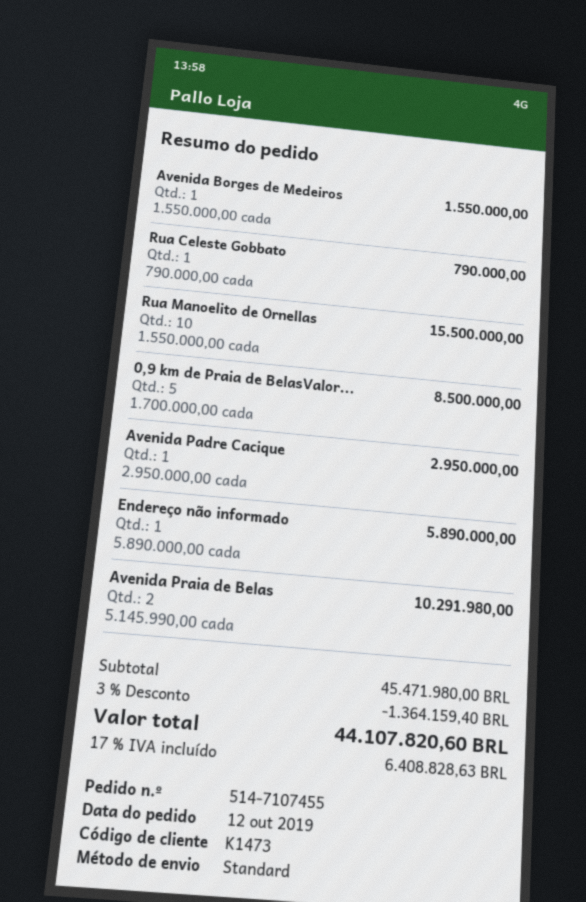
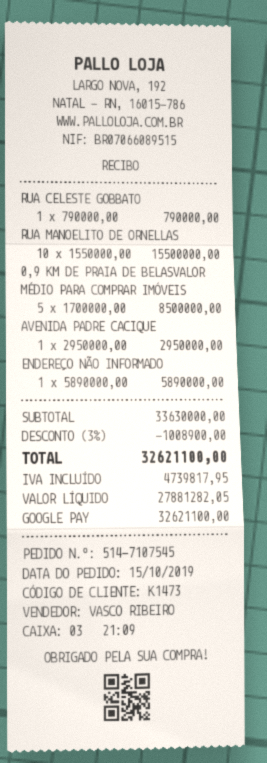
order number: 514-7107455 -> 514-7107545
order date: 2019-10-12 -> 2019-10-15
Avenida Borges de Medeiros: 1 x 1550000.00 = 1550000.00 -> none
Avenida Praia de Belas: 2 x 5145990.00 = 10291980.00 -> none
subtotal: 45471980.00 -> 33630000.00
discount: 3% = 1364159.40 -> 3% = 1008900.00
tax: 6408828.63 -> 4739817.95
total: 44107820.60 -> 32621100.00

